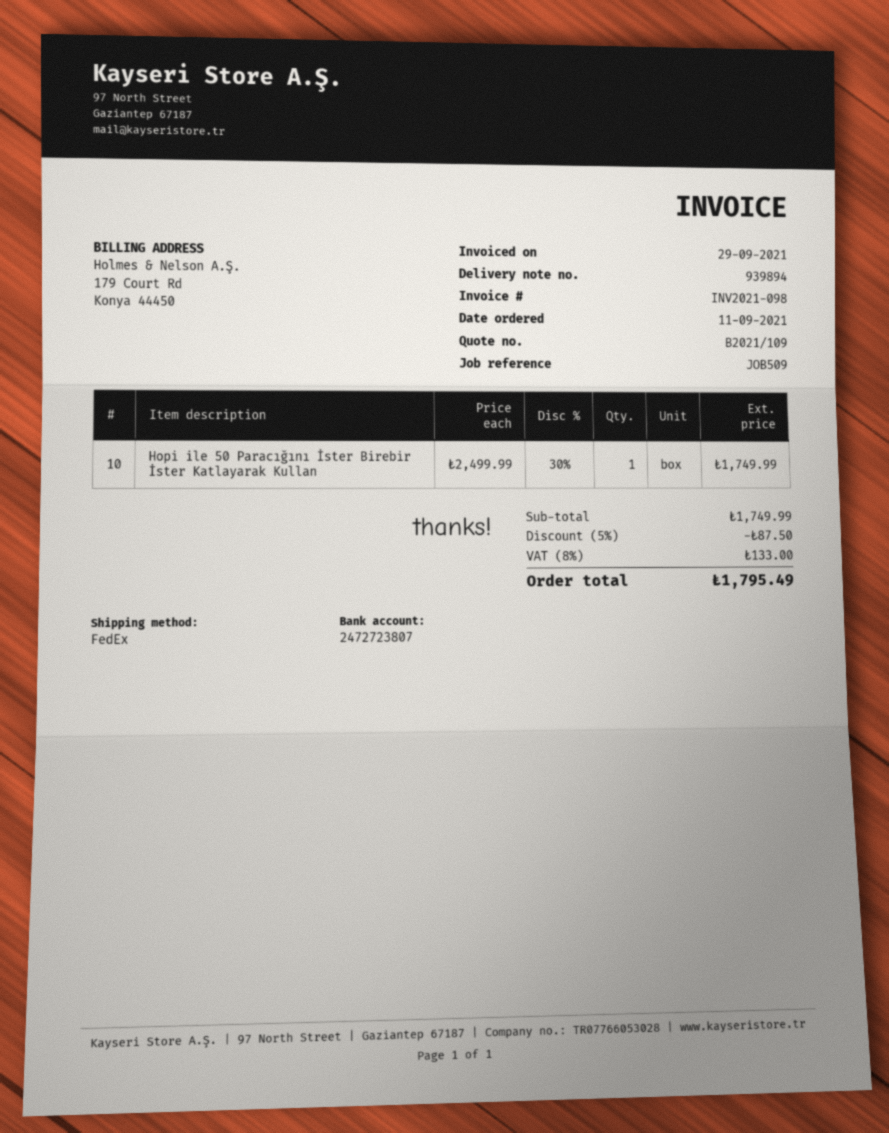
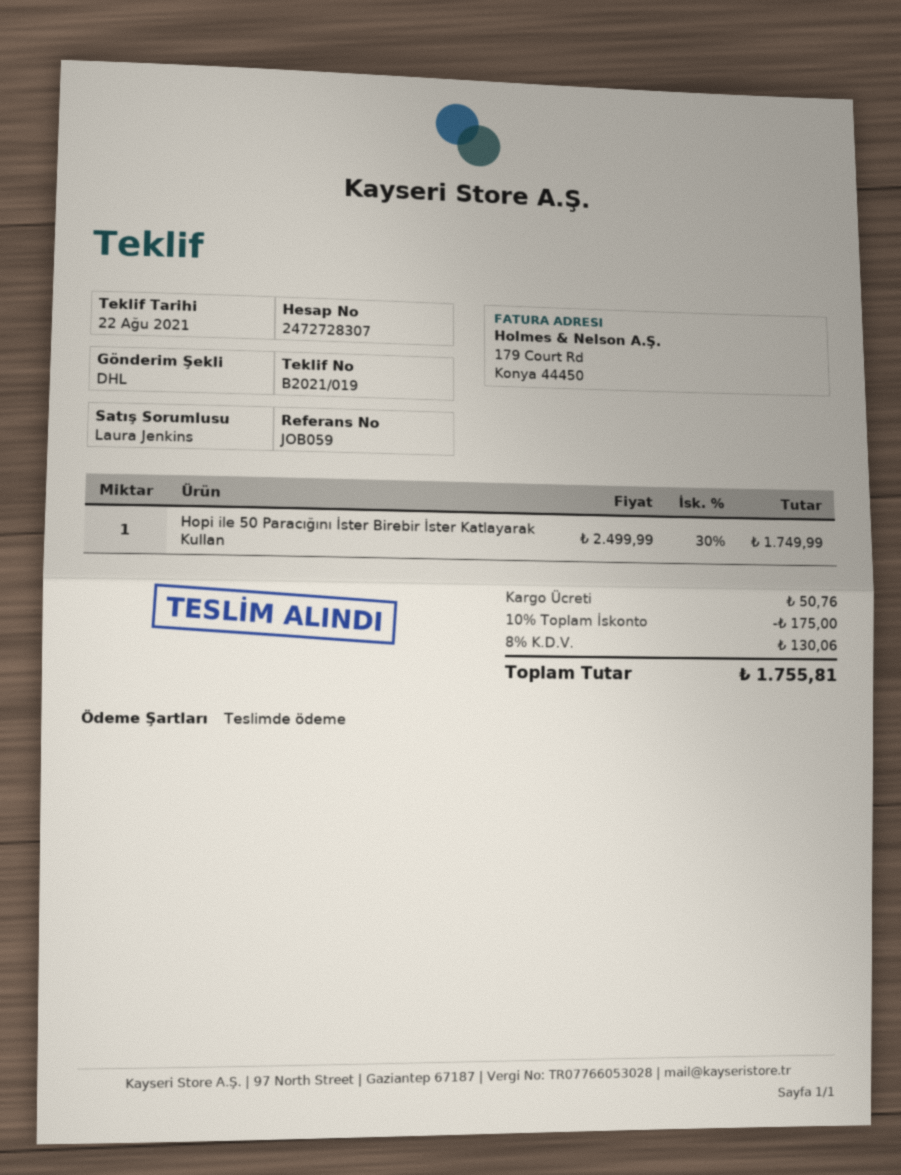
quote number: B2021/109 -> B2021/019
reference: JOB509 -> JOB059
bank account: 2472723807 -> 2472728307
shipping method: FedEx -> DHL
discount: 5% = 87.50 -> 10% = 175.00
shipping: none -> 50.76
tax: 8% = 133.00 -> 8% = 130.06
total: 1795.49 -> 1755.81

